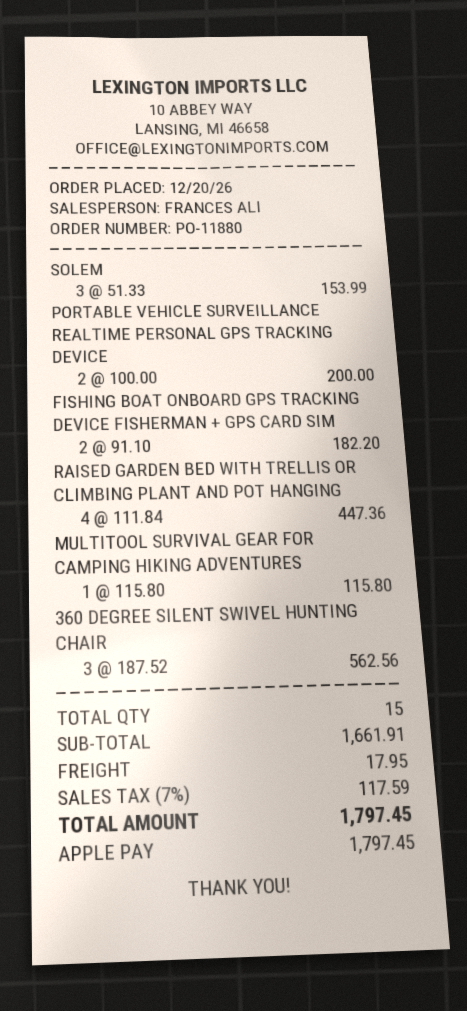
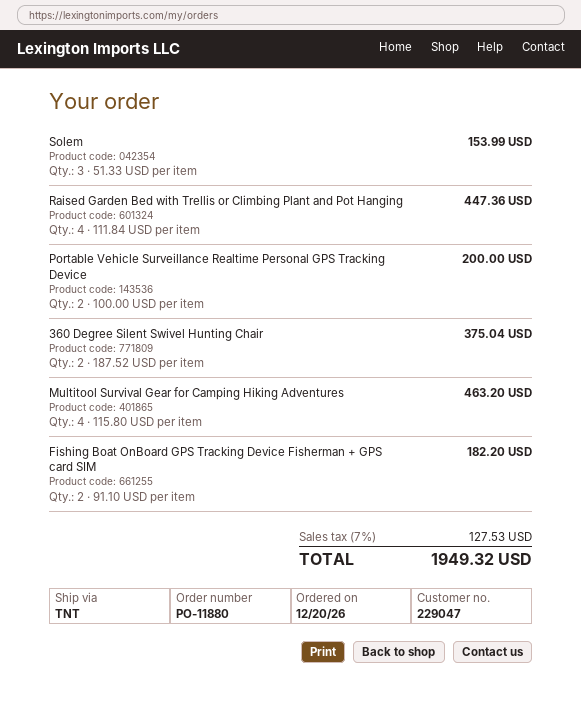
MULTITOOL SURVIVAL GEAR FOR CAMPING HIKING ADVENTURES: 1 x 115.80 = 115.80 -> 4 x 115.80 = 463.20
360 DEGREE SILENT SWIVEL HUNTING CHAIR: 3 x 187.52 = 562.56 -> 2 x 187.52 = 375.04
shipping: 17.95 -> none
tax: 7% = 117.59 -> 7% = 127.53
total: 1797.45 -> 1949.32

